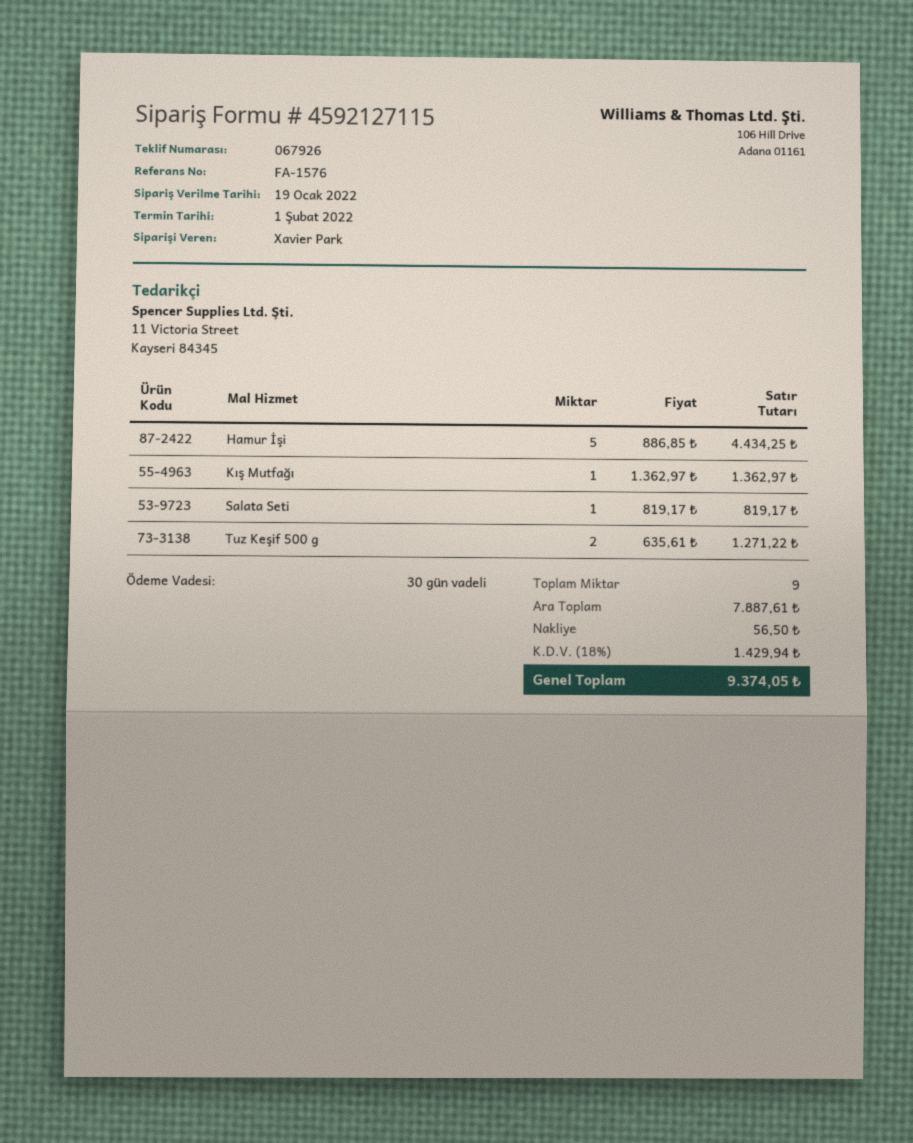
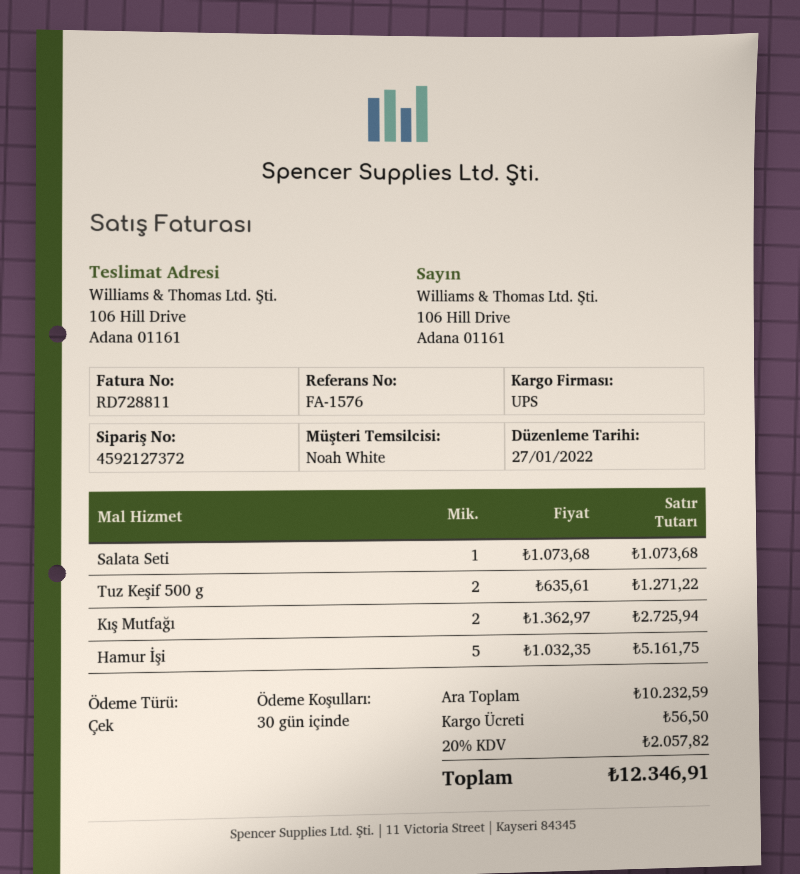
order number: 4592127115 -> 4592127372
Hamur İşi: 5 x 886.85 = 4434.25 -> 5 x 1032.35 = 5161.75
Kış Mutfağı: 1 x 1362.97 = 1362.97 -> 2 x 1362.97 = 2725.94
Salata Seti: 1 x 819.17 = 819.17 -> 1 x 1073.68 = 1073.68
subtotal: 7887.61 -> 10232.59
tax: 18% = 1429.94 -> 20% = 2057.82
total: 9374.05 -> 12346.91

